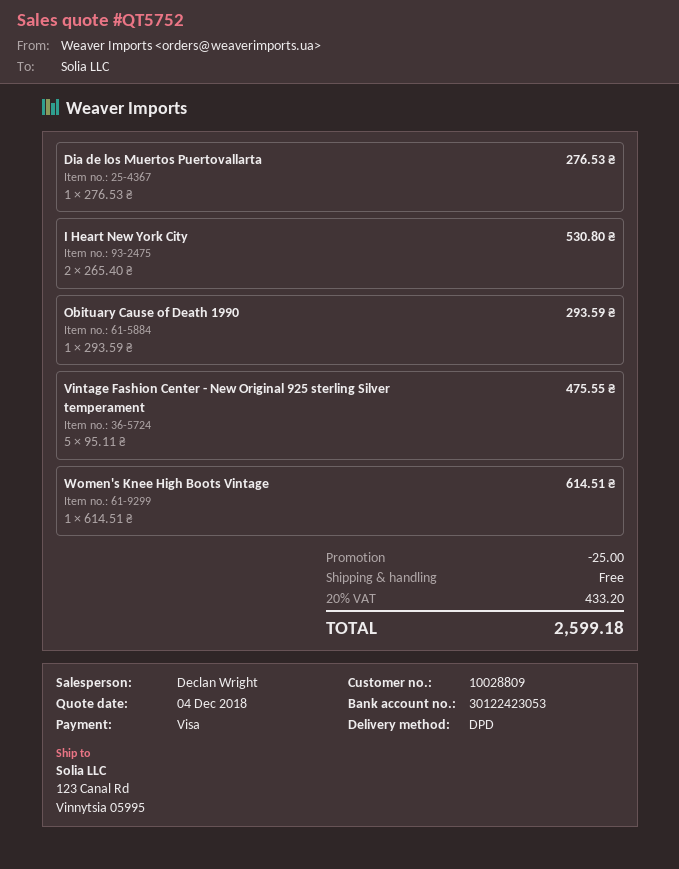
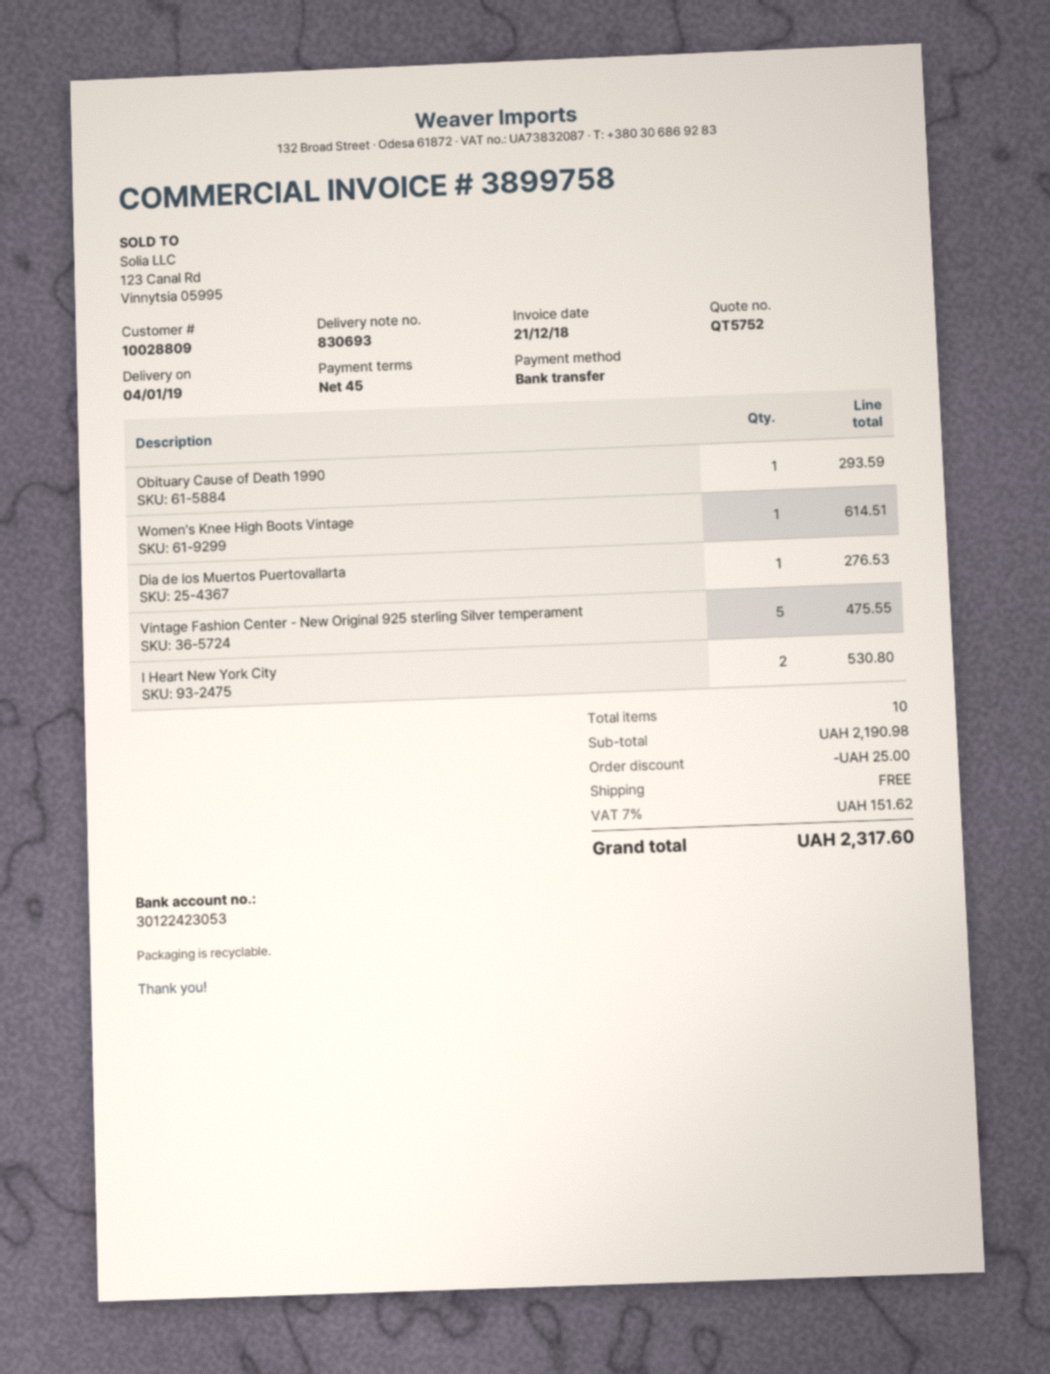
payment method: Visa -> bank transfer
tax: 20% = 433.20 -> 7% = 151.62
total: 2599.18 -> 2317.60

